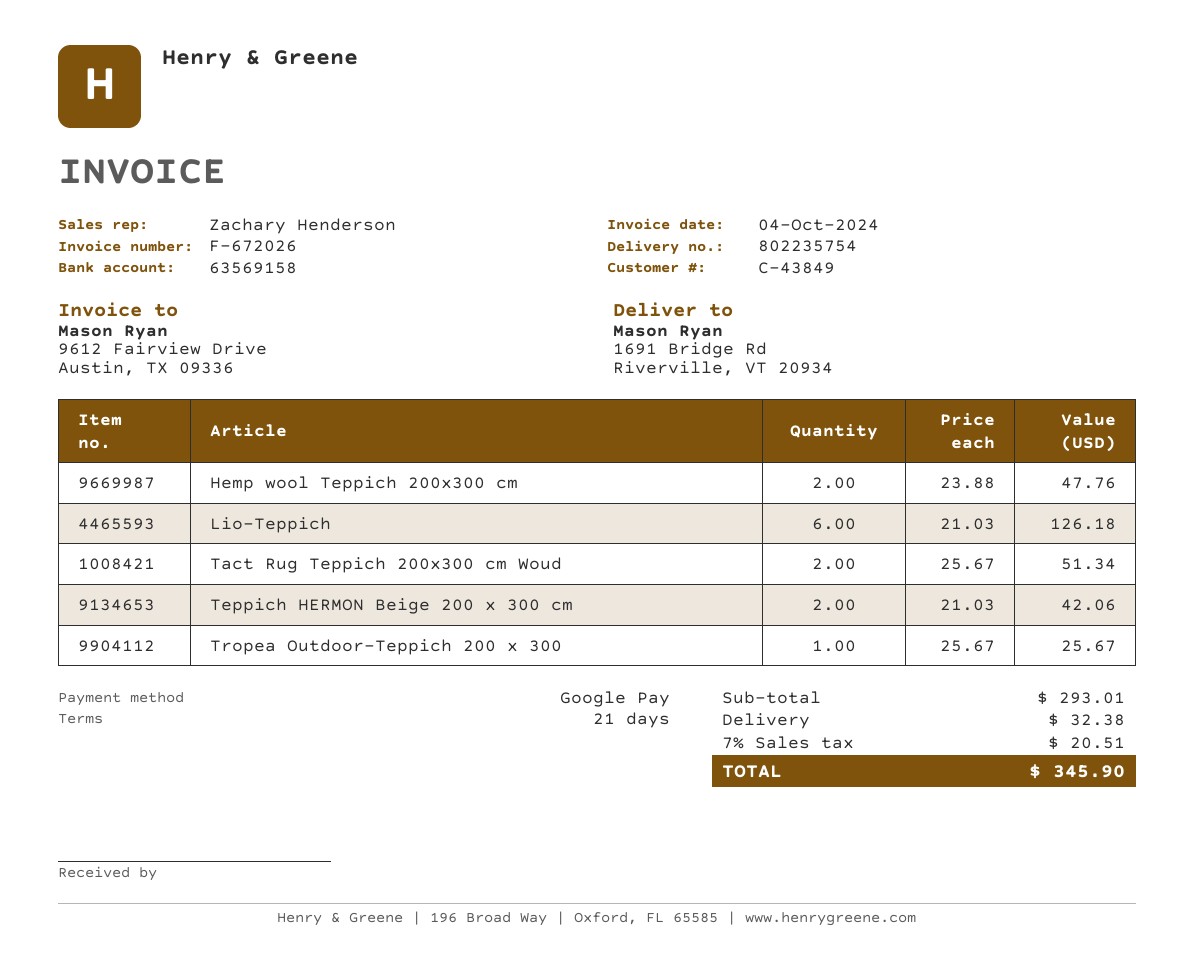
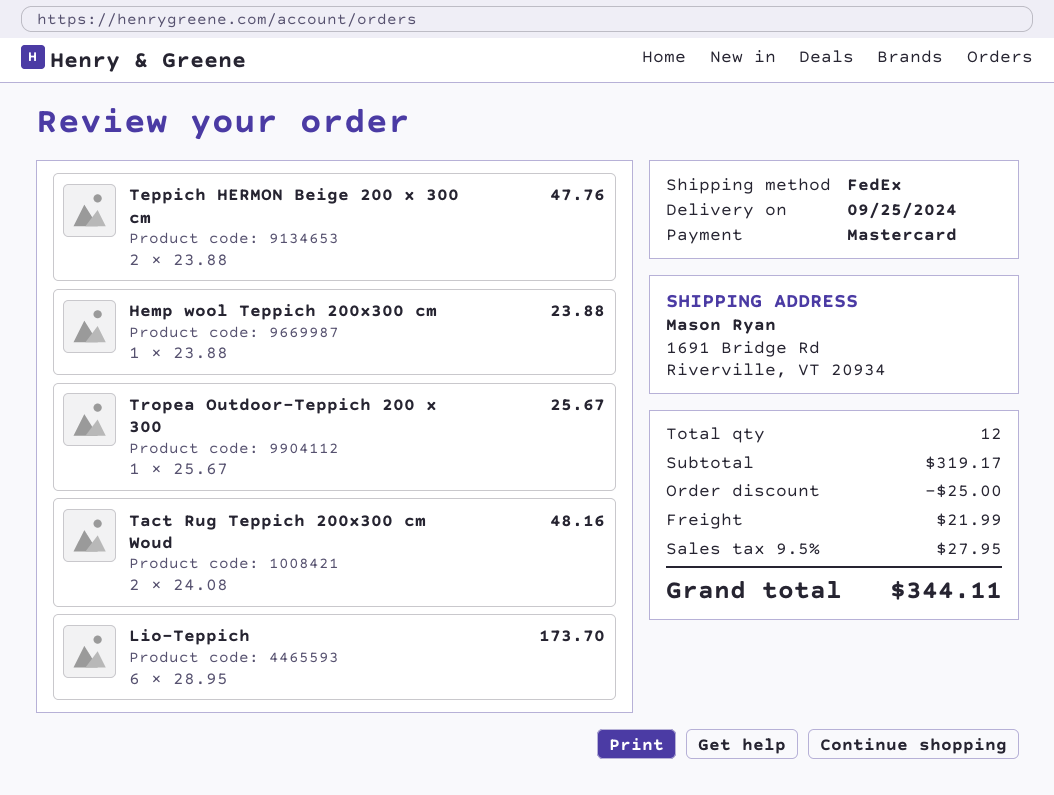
payment method: Google Pay -> Mastercard
Hemp wool Teppich 200x300 cm: 2 x 23.88 = 47.76 -> 1 x 23.88 = 23.88
Lio-Teppich: 6 x 21.03 = 126.18 -> 6 x 28.95 = 173.70
Tact Rug Teppich 200x300 cm Woud: 2 x 25.67 = 51.34 -> 2 x 24.08 = 48.16
Teppich HERMON Beige 200 x 300 cm: 2 x 21.03 = 42.06 -> 2 x 23.88 = 47.76
subtotal: 293.01 -> 319.17
discount: none -> 25.00
shipping: 32.38 -> 21.99
tax: 7% = 20.51 -> 9.5% = 27.95
total: 345.90 -> 344.11

